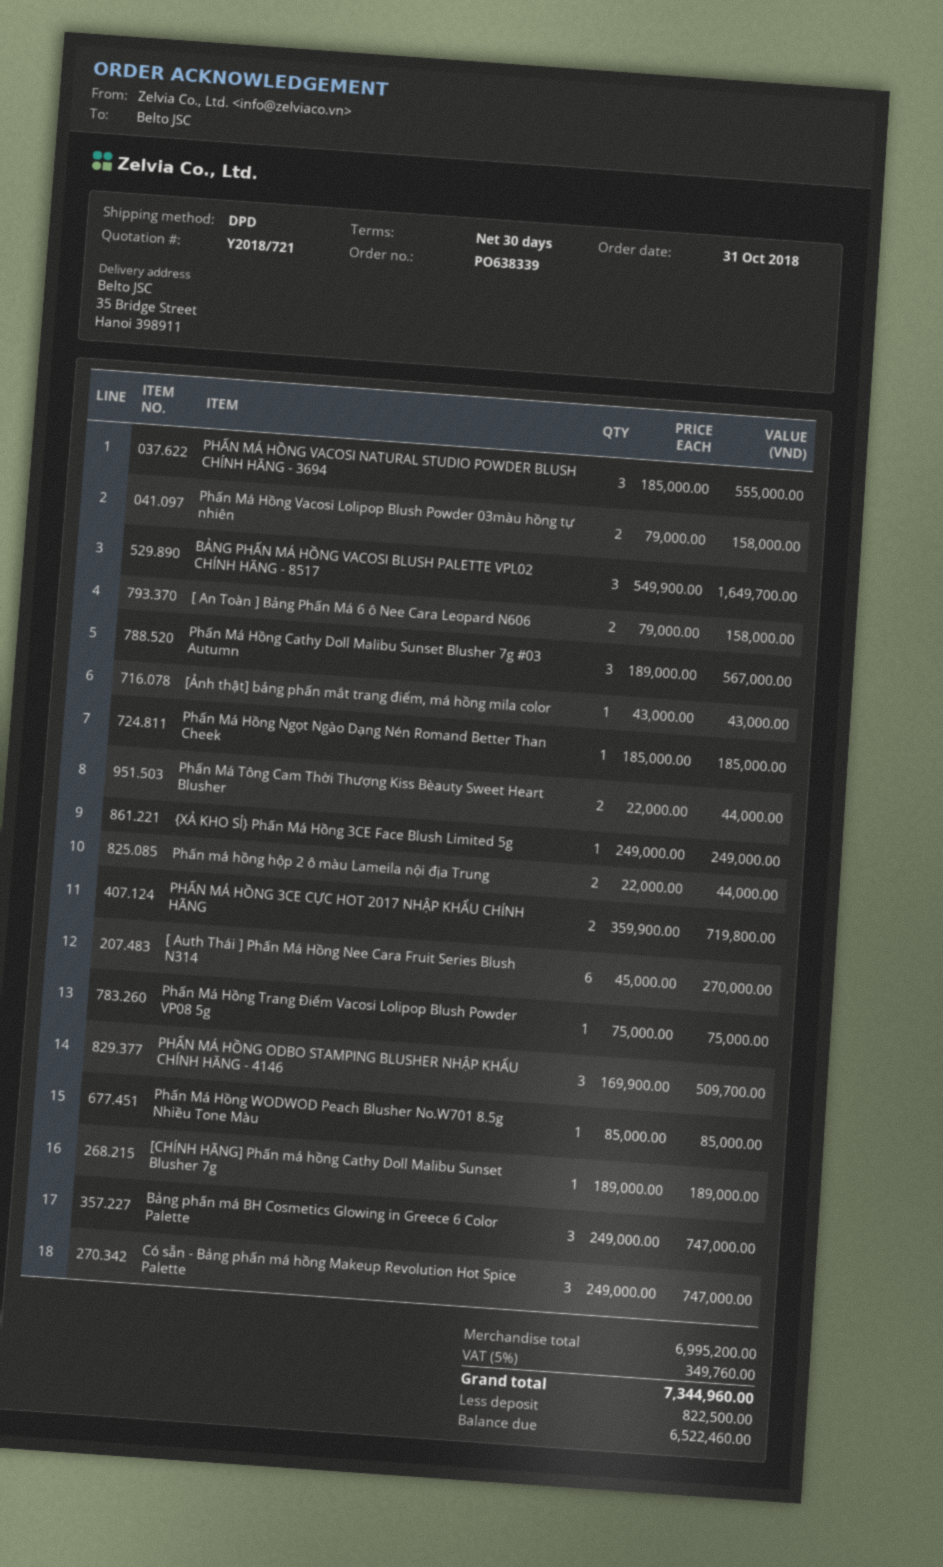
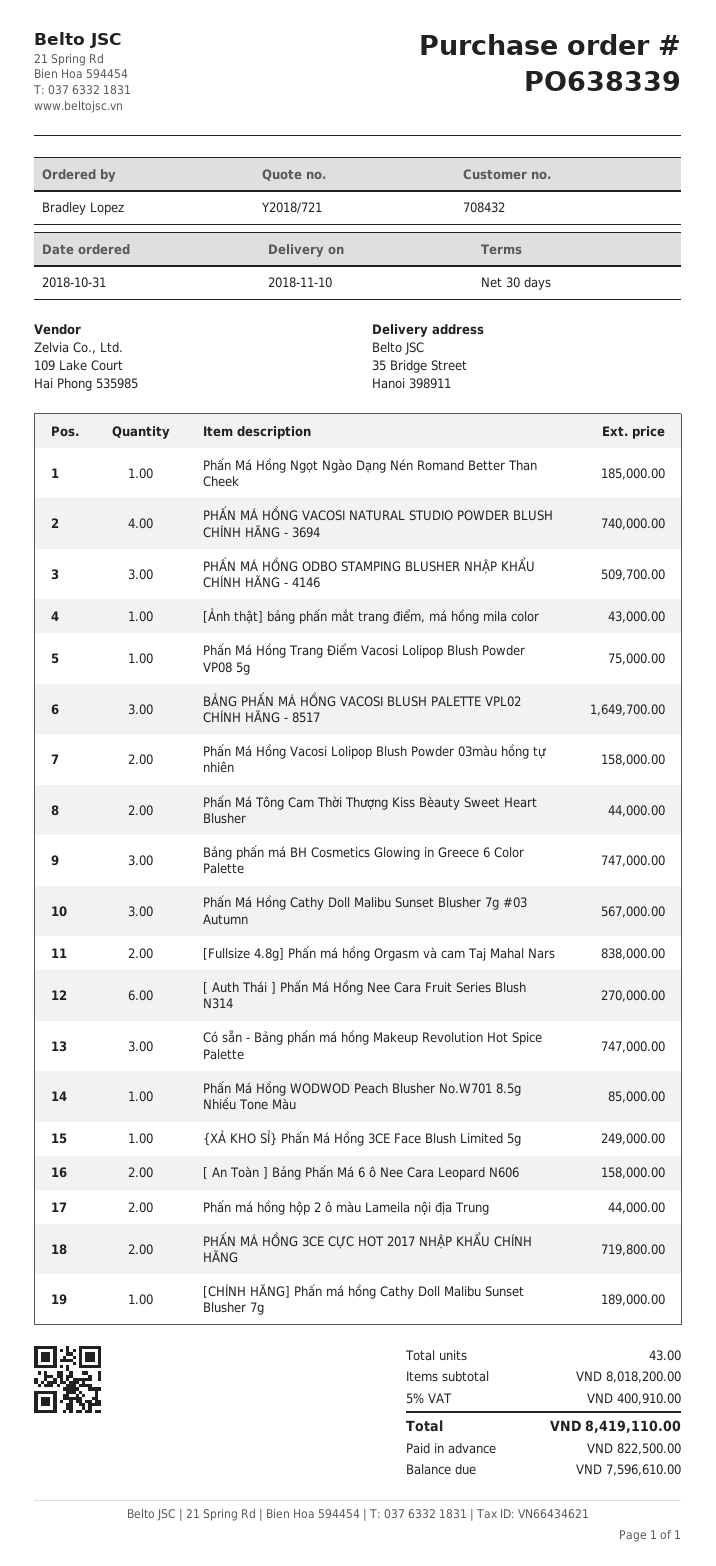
PHẤN MÁ HỒNG VACOSI NATURAL STUDIO POWDER BLUSH CHÍNH HÃNG - 3694: 3 for 555000.00 -> 4 for 740000.00
[Fullsize 4.8g] Phấn má hồng Orgasm và cam Taj Mahal Nars: none -> 2 for 838000.00
subtotal: 6995200.00 -> 8018200.00
tax: 5% = 349760.00 -> 5% = 400910.00
total: 7344960.00 -> 8419110.00
balance: 6522460.00 -> 7596610.00

